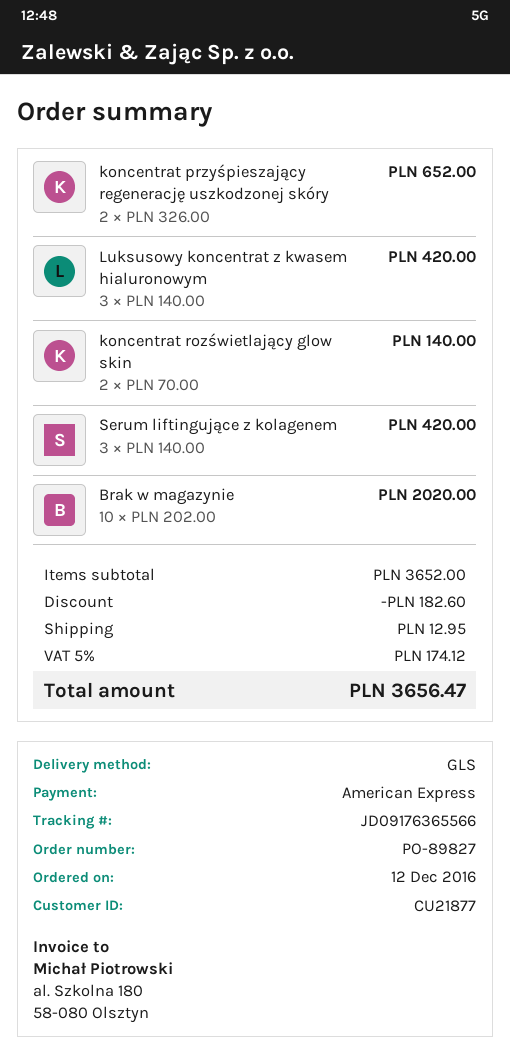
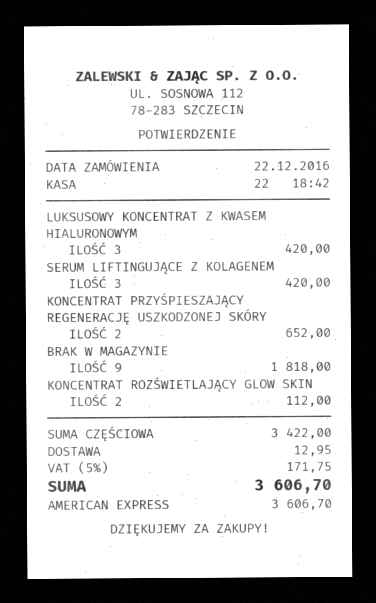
order date: 2016-12-12 -> 2016-12-22
koncentrat rozświetlający glow skin: 2 for 140.00 -> 2 for 112.00
Brak w magazynie: 10 for 2020.00 -> 9 for 1818.00
subtotal: 3652.00 -> 3422.00
discount: 182.60 -> none
tax: 5% = 174.12 -> 5% = 171.75
total: 3656.47 -> 3606.70

